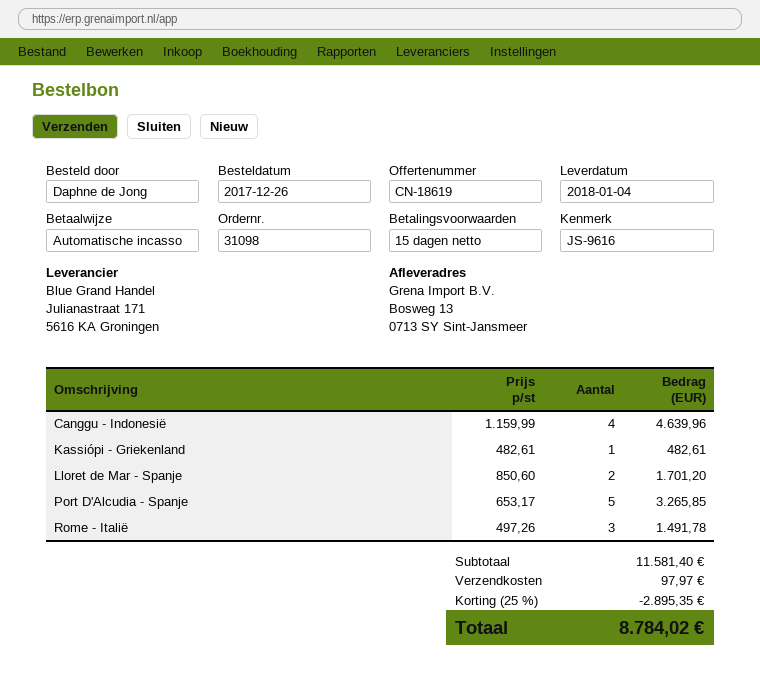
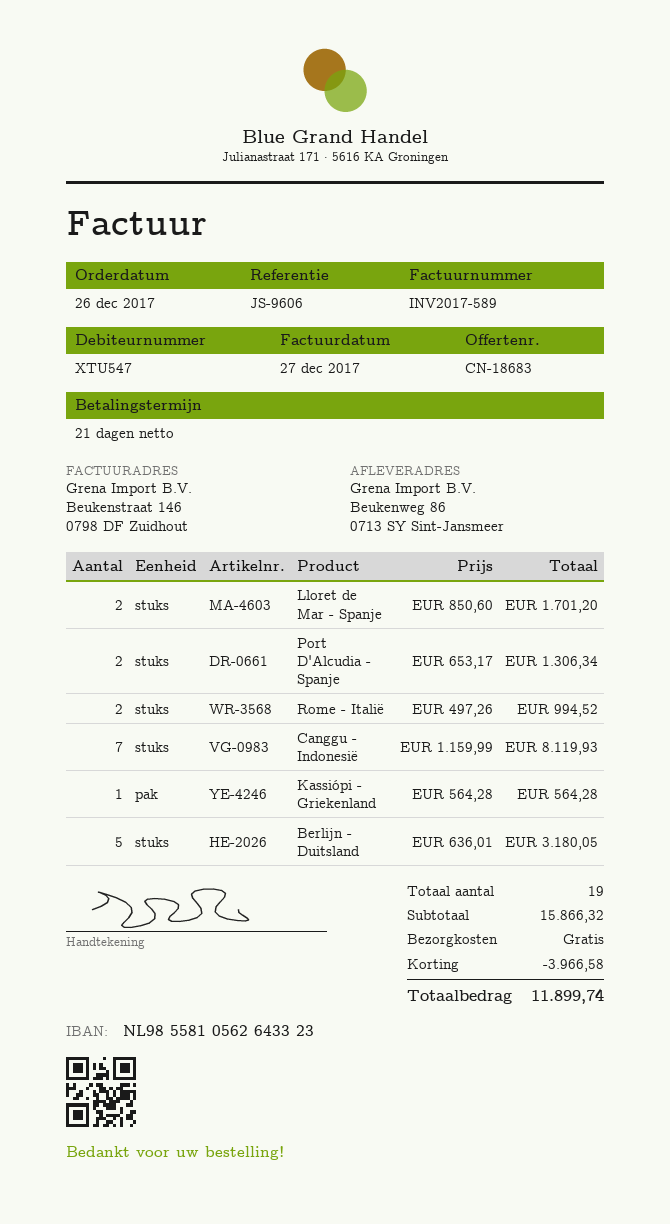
quote number: CN-18619 -> CN-18683
payment terms: 15 days -> 21 days
reference: JS-9616 -> JS-9606
ship to: Bosweg 13, 0713 SY Sint-Jansmeer -> Beukenweg 86, 0713 SY Sint-Jansmeer
Canggu - Indonesië: 4 x 1159.99 = 4639.96 -> 7 x 1159.99 = 8119.93
Kassiópi - Griekenland: 1 x 482.61 = 482.61 -> 1 x 564.28 = 564.28
Port D'Alcudia - Spanje: 5 x 653.17 = 3265.85 -> 2 x 653.17 = 1306.34
Rome - Italië: 3 x 497.26 = 1491.78 -> 2 x 497.26 = 994.52
Berlijn - Duitsland: none -> 5 x 636.01 = 3180.05
subtotal: 11581.40 -> 15866.32
discount: 2895.35 -> 3966.58
shipping: 97.97 -> 0.00
total: 8784.02 -> 11899.74

